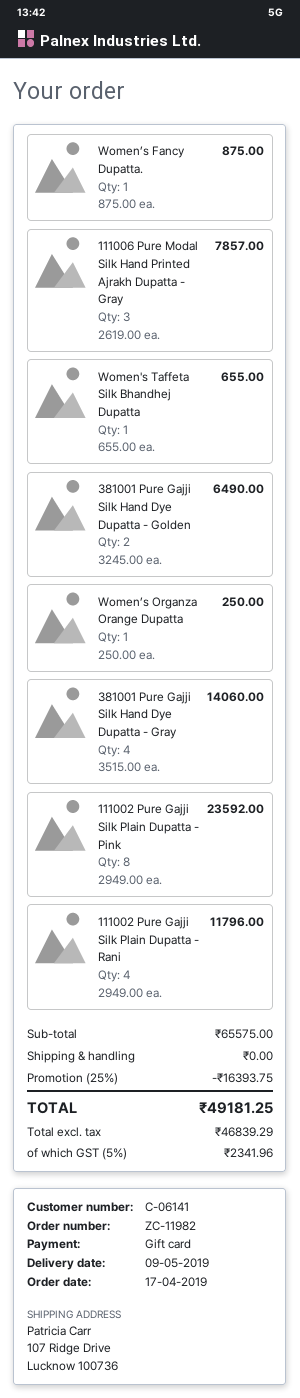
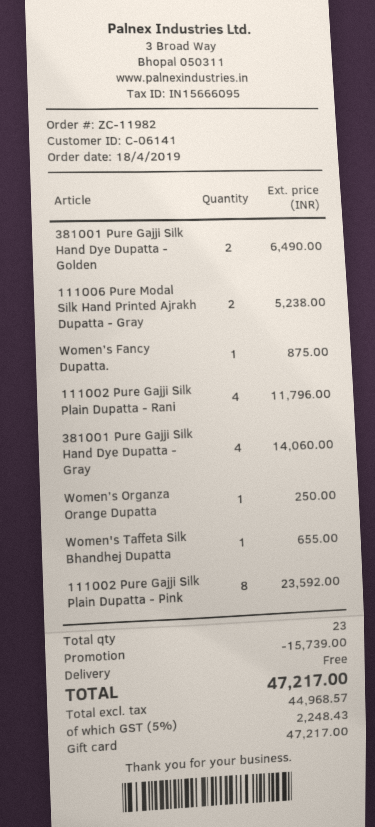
order date: 2019-04-17 -> 2019-04-18
111006 Pure Modal Silk Hand Printed Ajrakh Dupatta - Gray: 3 for 7857.00 -> 2 for 5238.00
discount: 16393.75 -> 15739.00
net: 46839.29 -> 44968.57
tax: 5% = 2341.96 -> 5% = 2248.43
total: 49181.25 -> 47217.00

